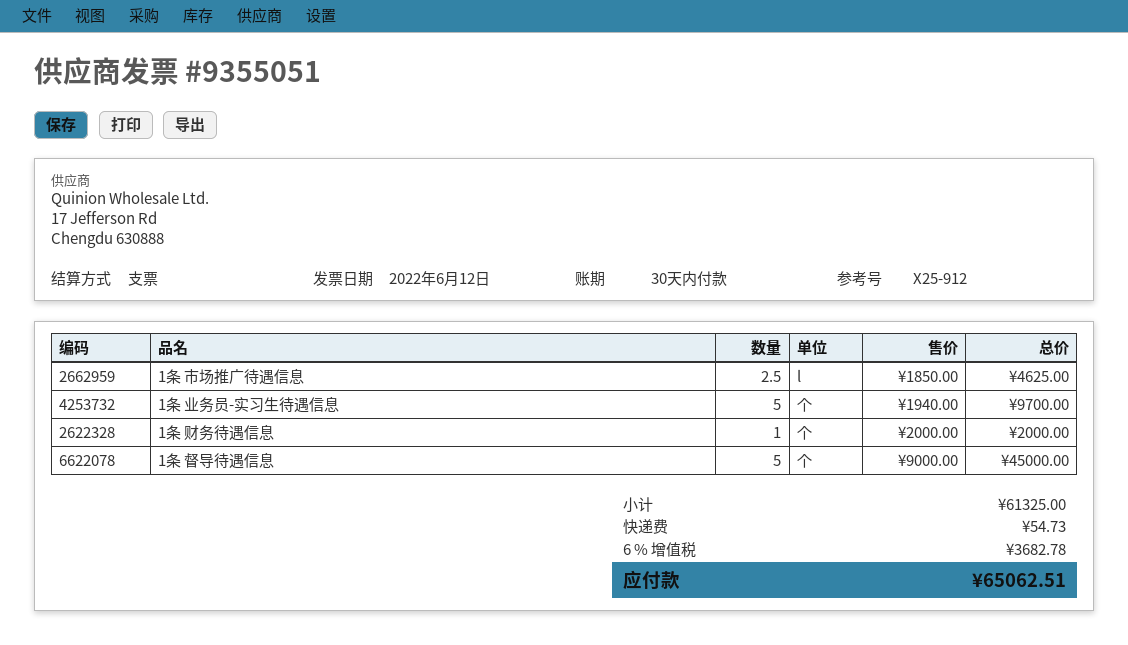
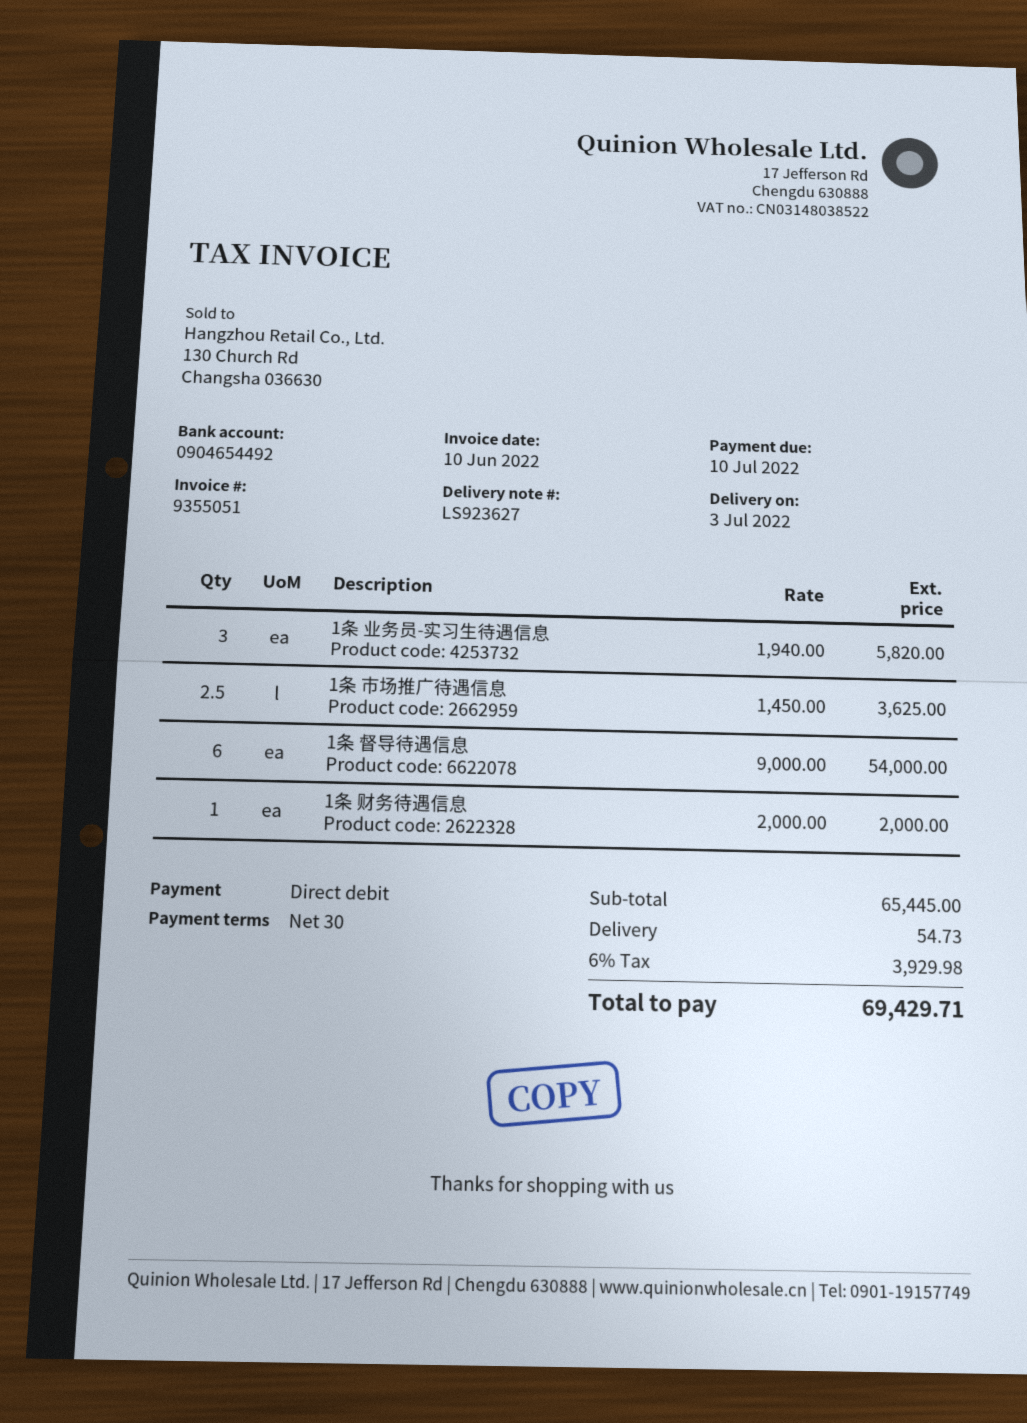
invoice date: 2022-06-12 -> 2022-06-10
payment method: cheque -> direct debit
1条 市场推广待遇信息: 2.5 x 1850.00 = 4625.00 -> 2.5 x 1450.00 = 3625.00
1条 业务员-实习生待遇信息: 5 x 1940.00 = 9700.00 -> 3 x 1940.00 = 5820.00
1条 督导待遇信息: 5 x 9000.00 = 45000.00 -> 6 x 9000.00 = 54000.00
subtotal: 61325.00 -> 65445.00
tax: 6% = 3682.78 -> 6% = 3929.98
total: 65062.51 -> 69429.71

